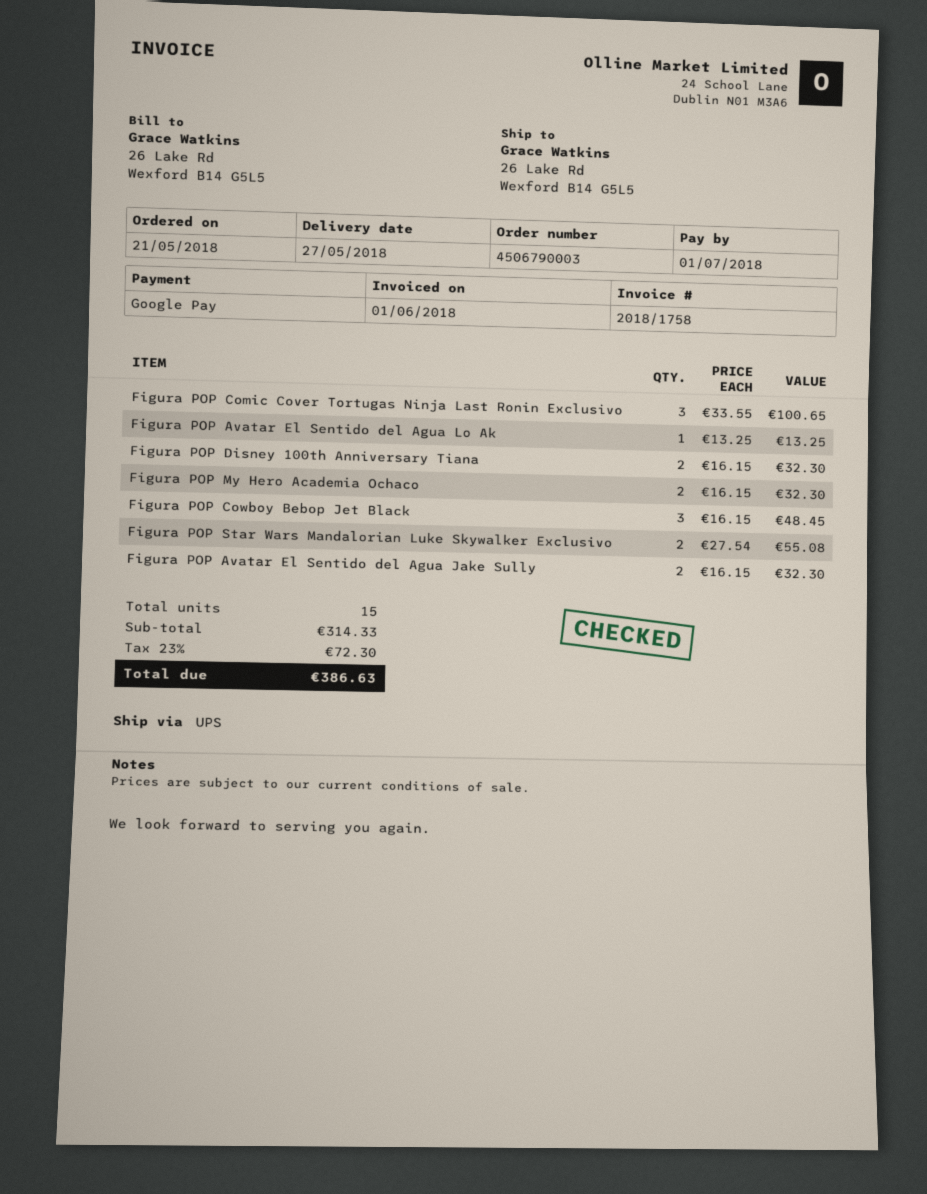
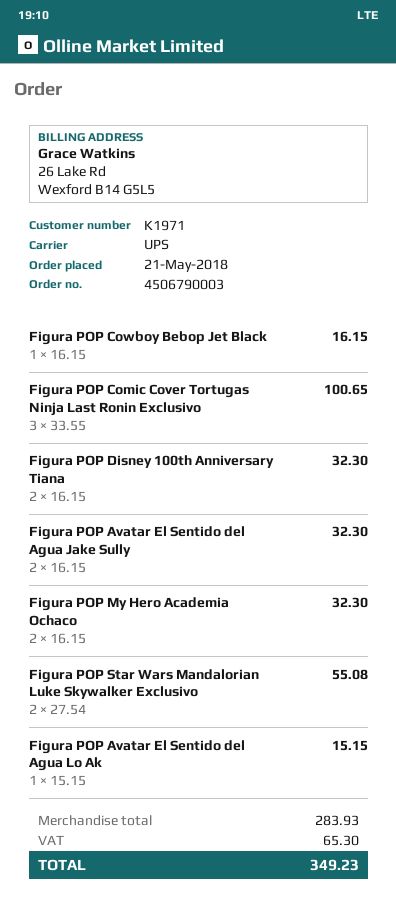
Figura POP Avatar El Sentido del Agua Lo Ak: 1 x 13.25 = 13.25 -> 1 x 15.15 = 15.15
Figura POP Cowboy Bebop Jet Black: 3 x 16.15 = 48.45 -> 1 x 16.15 = 16.15
subtotal: 314.33 -> 283.93
tax: 72.30 -> 65.30
total: 386.63 -> 349.23

